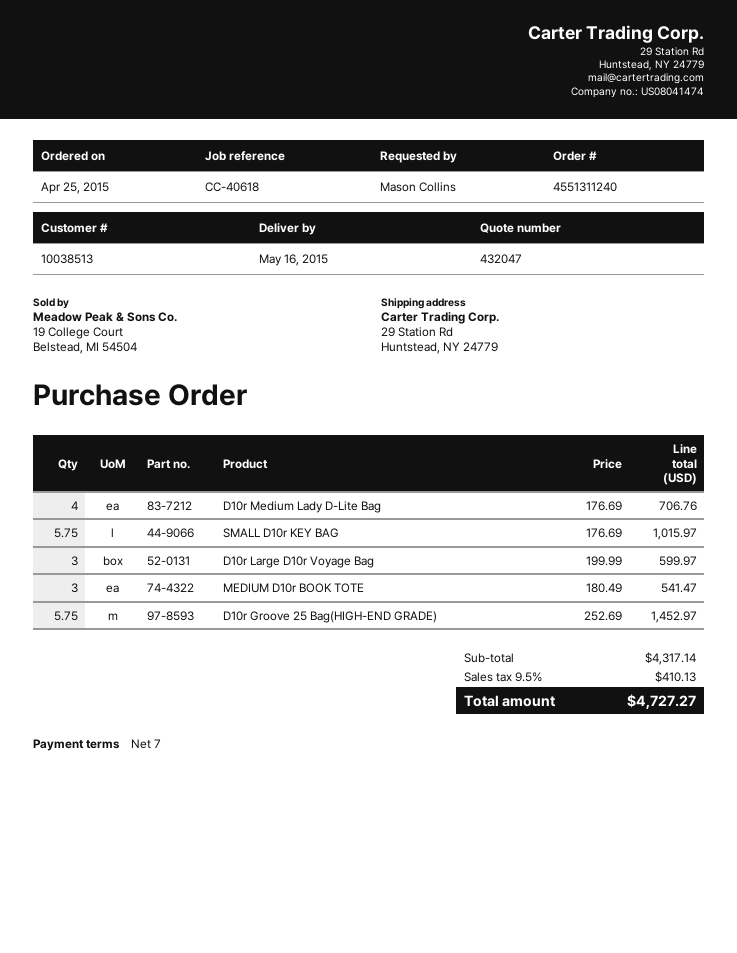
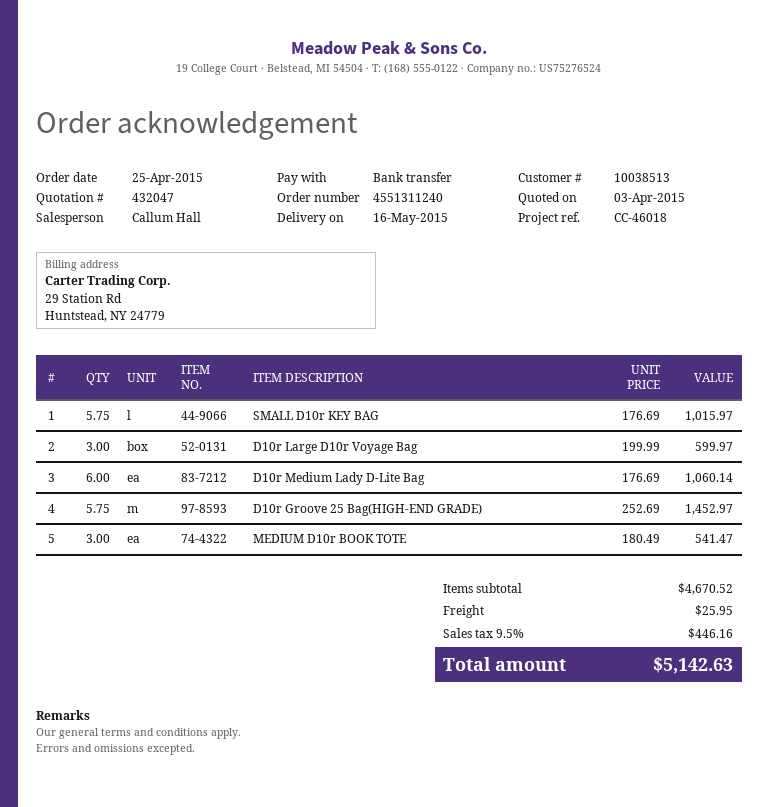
reference: CC-40618 -> CC-46018
D10r Medium Lady D-Lite Bag: 4 x 176.69 = 706.76 -> 6 x 176.69 = 1060.14
subtotal: 4317.14 -> 4670.52
shipping: none -> 25.95
tax: 9.5% = 410.13 -> 9.5% = 446.16
total: 4727.27 -> 5142.63

